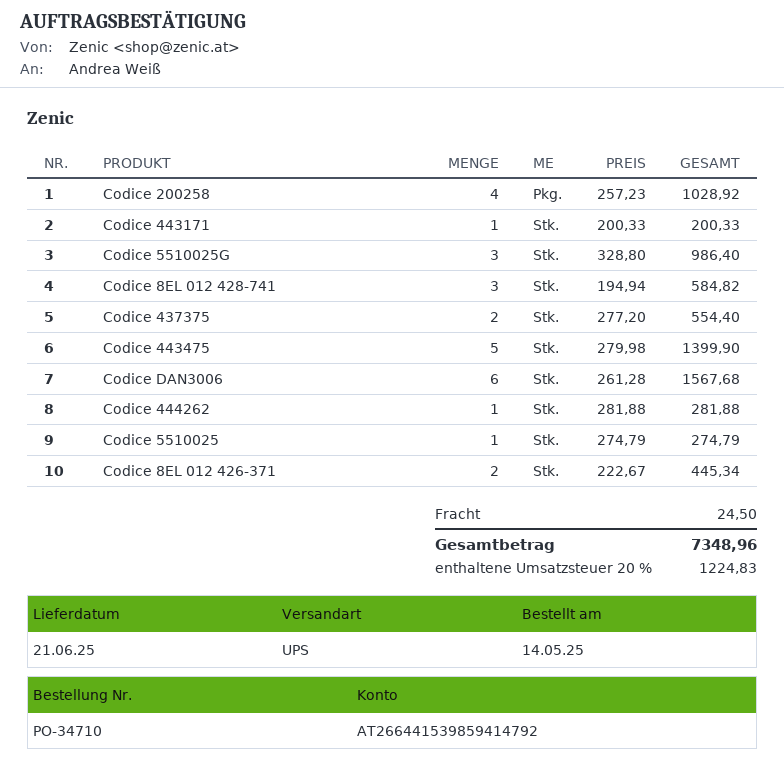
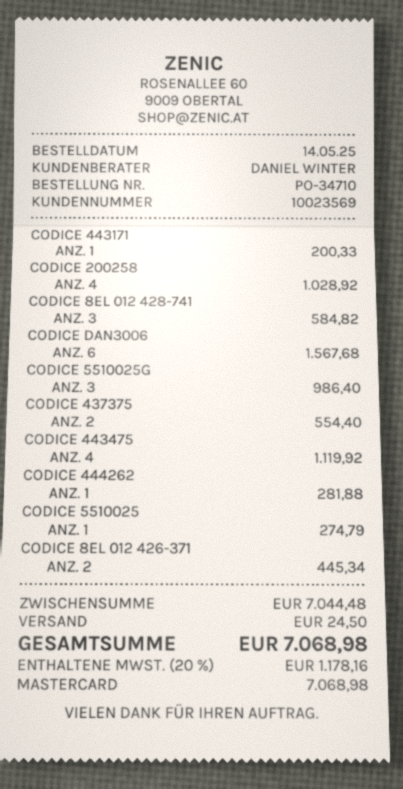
Codice 443475: 5 for 1399.90 -> 4 for 1119.92
tax: 20% = 1224.83 -> 20% = 1178.16
total: 7348.96 -> 7068.98

